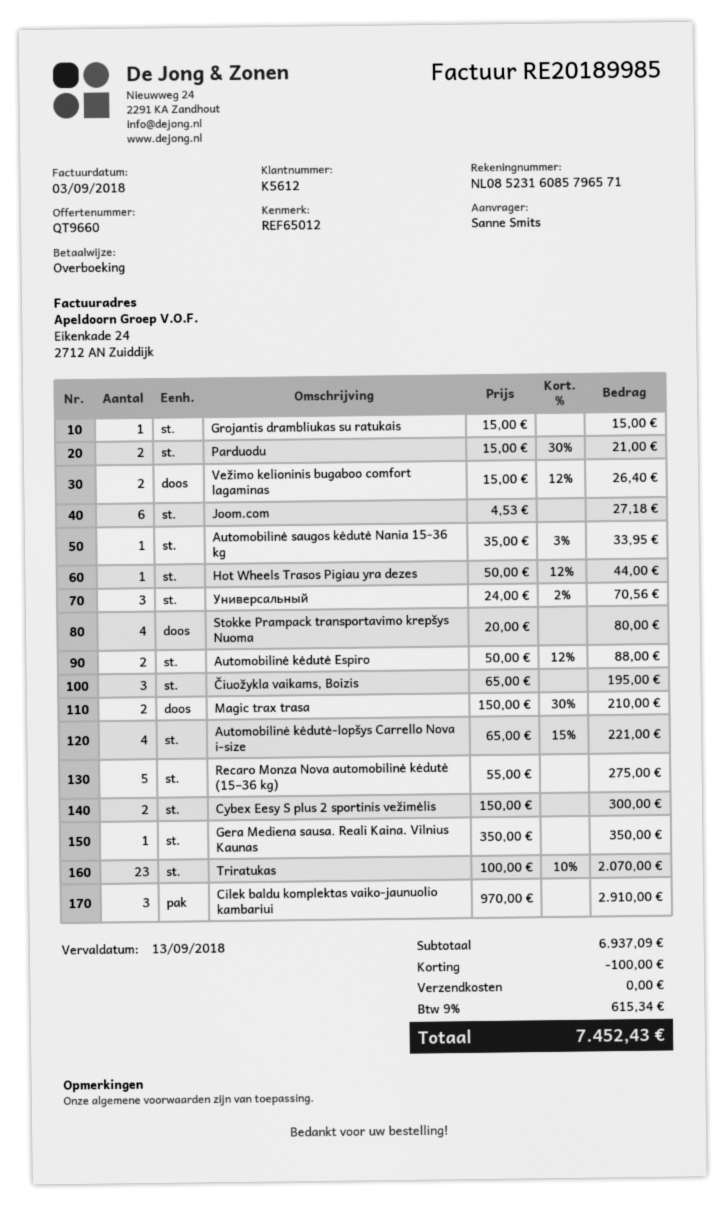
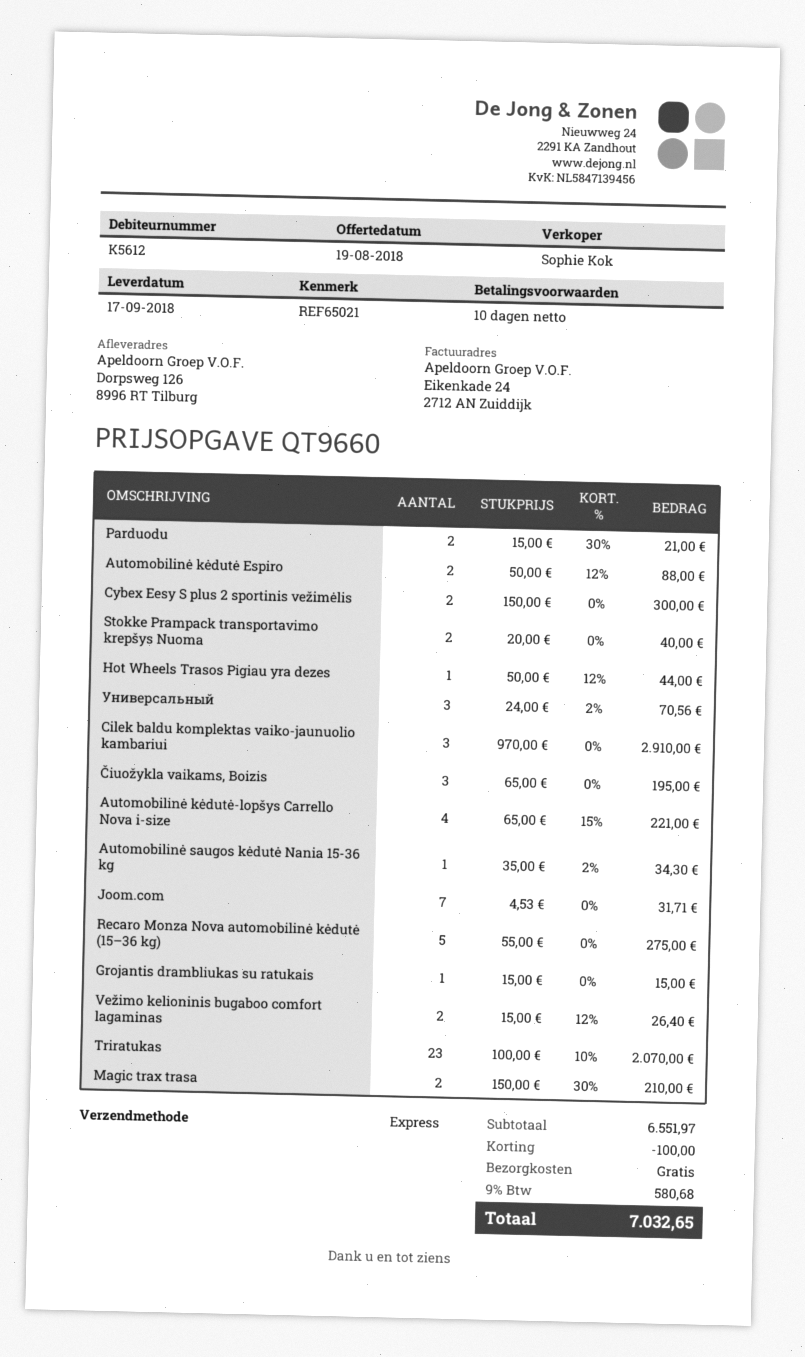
reference: REF65012 -> REF65021
Joom.com: 6 x 4.53 = 27.18 -> 7 x 4.53 = 31.71
Automobilinė saugos kėdutė Nania 15-36 kg: 1 x 35.00 - 3% = 33.95 -> 1 x 35.00 - 2% = 34.30
Stokke Prampack transportavimo krepšys Nuoma: 4 x 20.00 = 80.00 -> 2 x 20.00 = 40.00
Gera Mediena sausa. Reali Kaina. Vilnius Kaunas: 1 x 350.00 = 350.00 -> none
subtotal: 6937.09 -> 6551.97
tax: 9% = 615.34 -> 9% = 580.68
total: 7452.43 -> 7032.65

